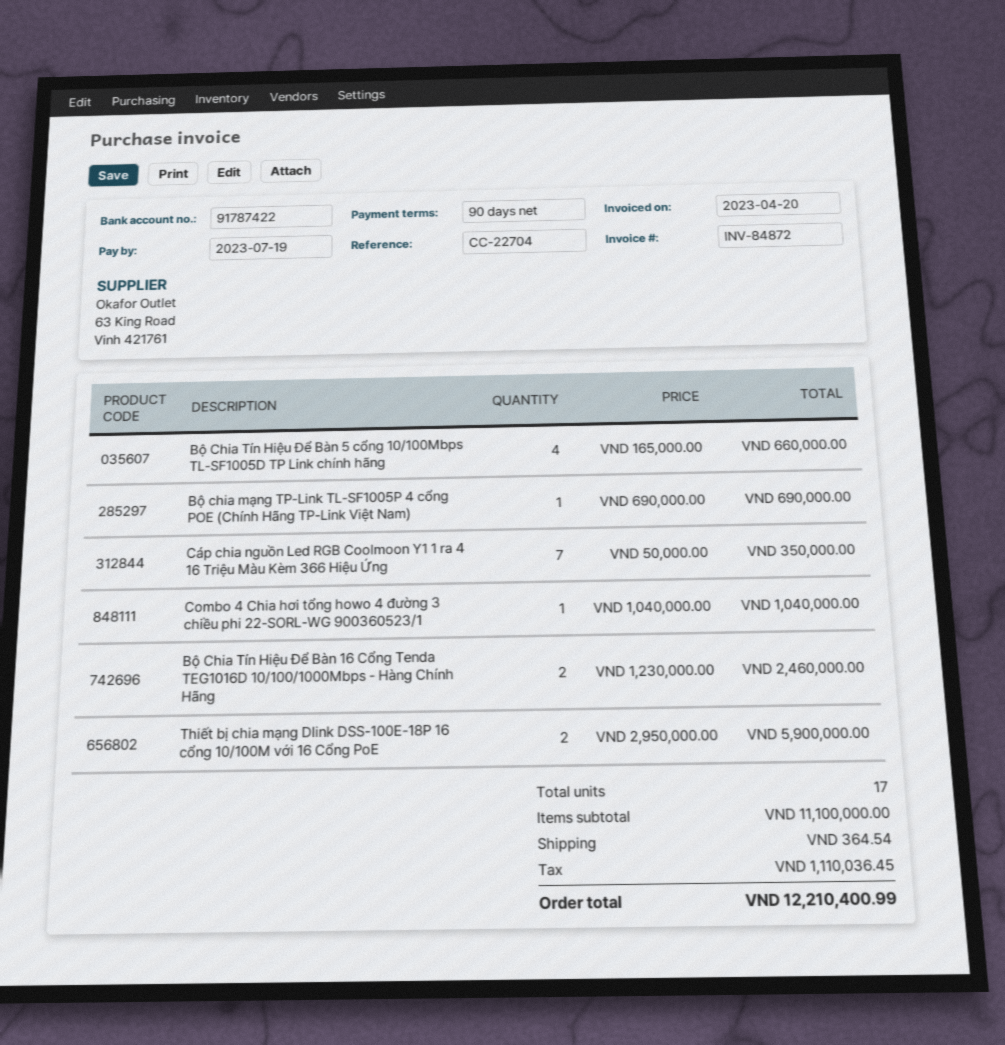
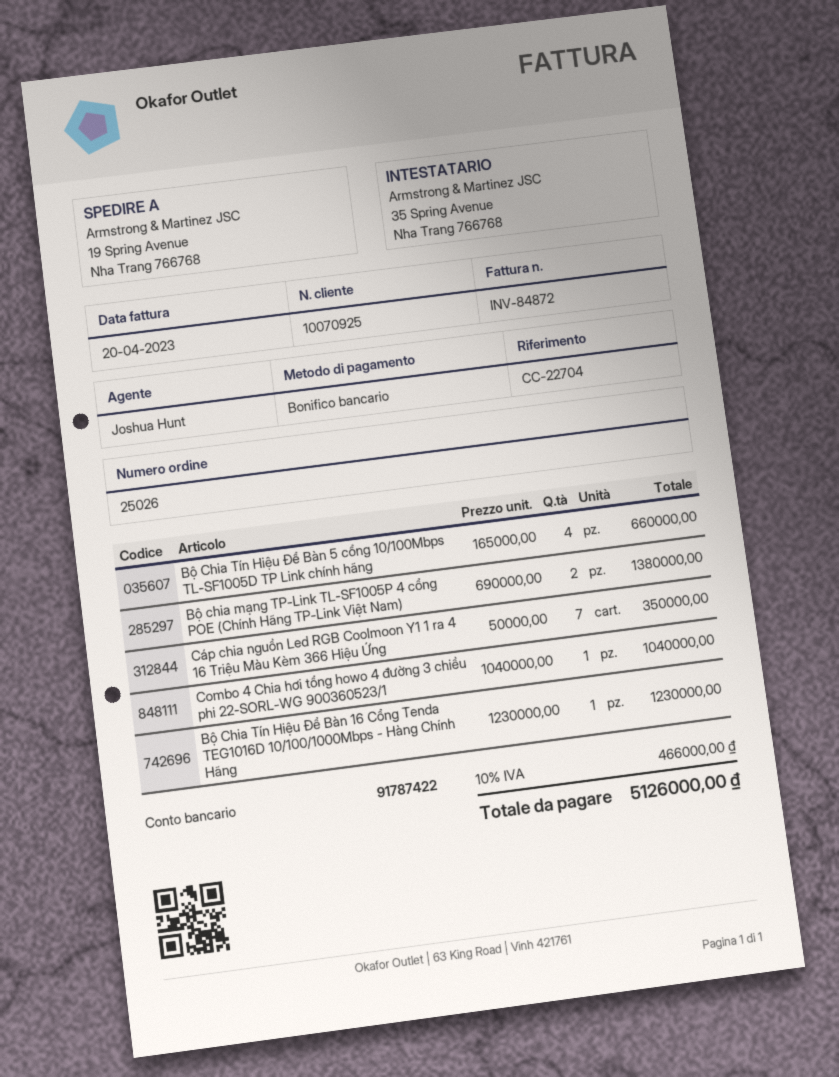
Bộ chia mạng TP-Link TL-SF1005P 4 cổng POE (Chính Hãng TP-Link Việt Nam): 1 x 690000.00 = 690000.00 -> 2 x 690000.00 = 1380000.00
Bộ Chia Tín Hiệu Để Bàn 16 Cổng Tenda TEG1016D 10/100/1000Mbps - Hàng Chính Hãng: 2 x 1230000.00 = 2460000.00 -> 1 x 1230000.00 = 1230000.00
Thiết bị chia mạng Dlink DSS-100E-18P 16 cổng 10/100M với 16 Cổng PoE: 2 x 2950000.00 = 5900000.00 -> none
shipping: 364.54 -> none
tax: 1110036.45 -> 466000.00
total: 12210400.99 -> 5126000.00

